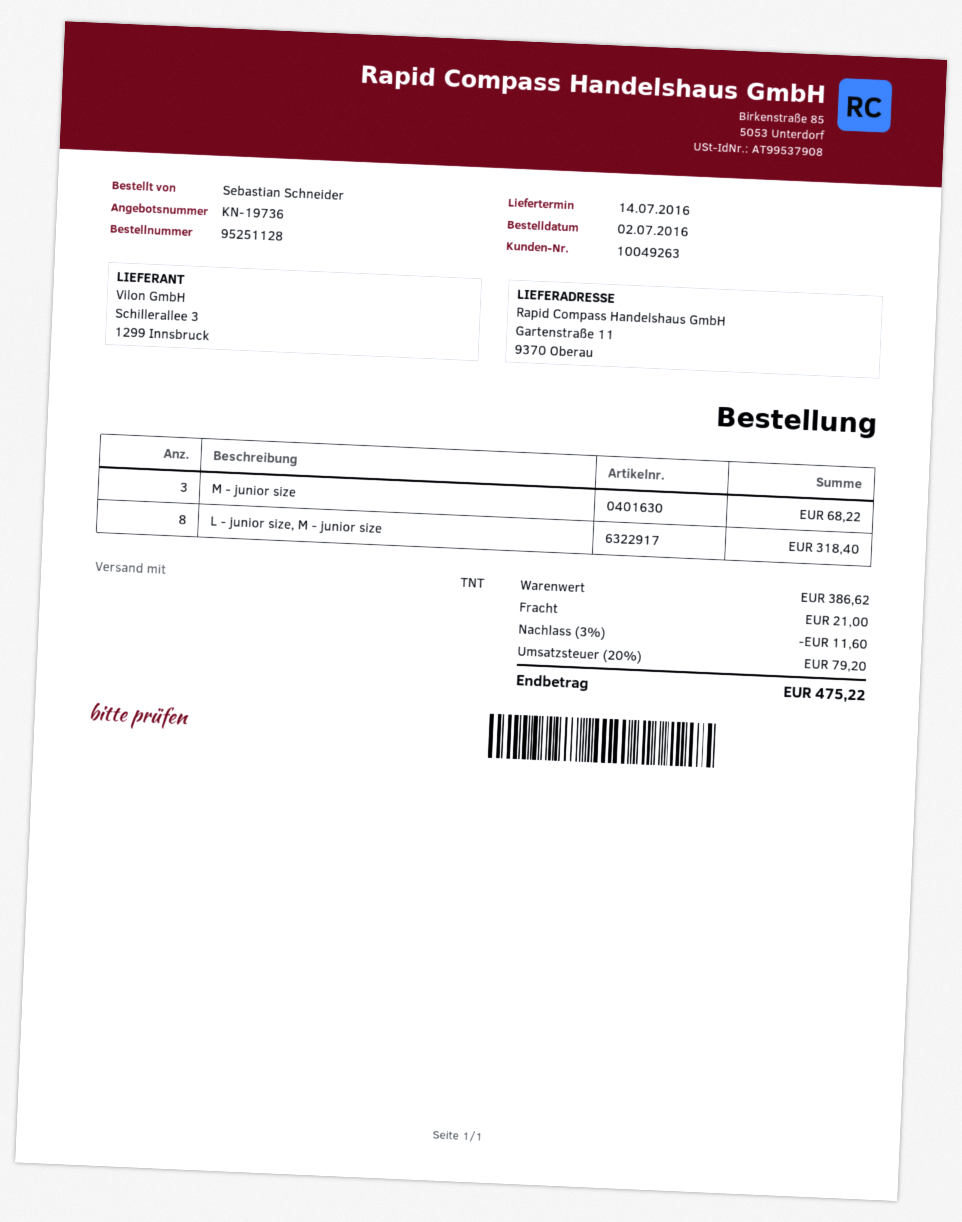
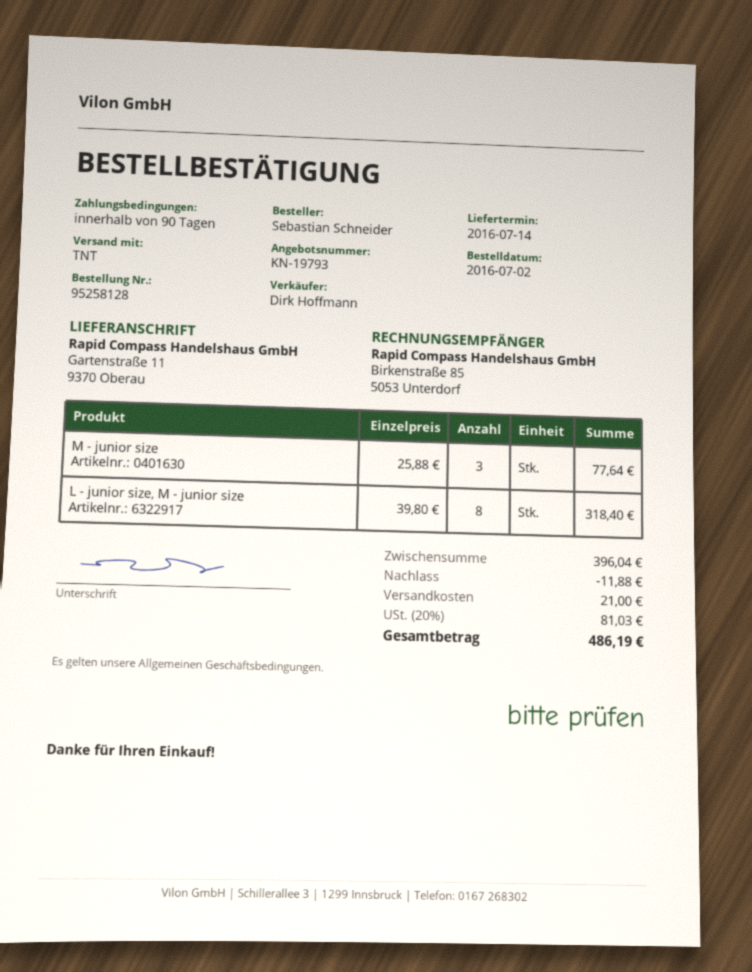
quote number: KN-19736 -> KN-19793
order number: 95251128 -> 95258128
M - junior size: 3 for 68.22 -> 3 for 77.64
subtotal: 386.62 -> 396.04
discount: 11.60 -> 11.88
tax: 20% = 79.20 -> 20% = 81.03
total: 475.22 -> 486.19

